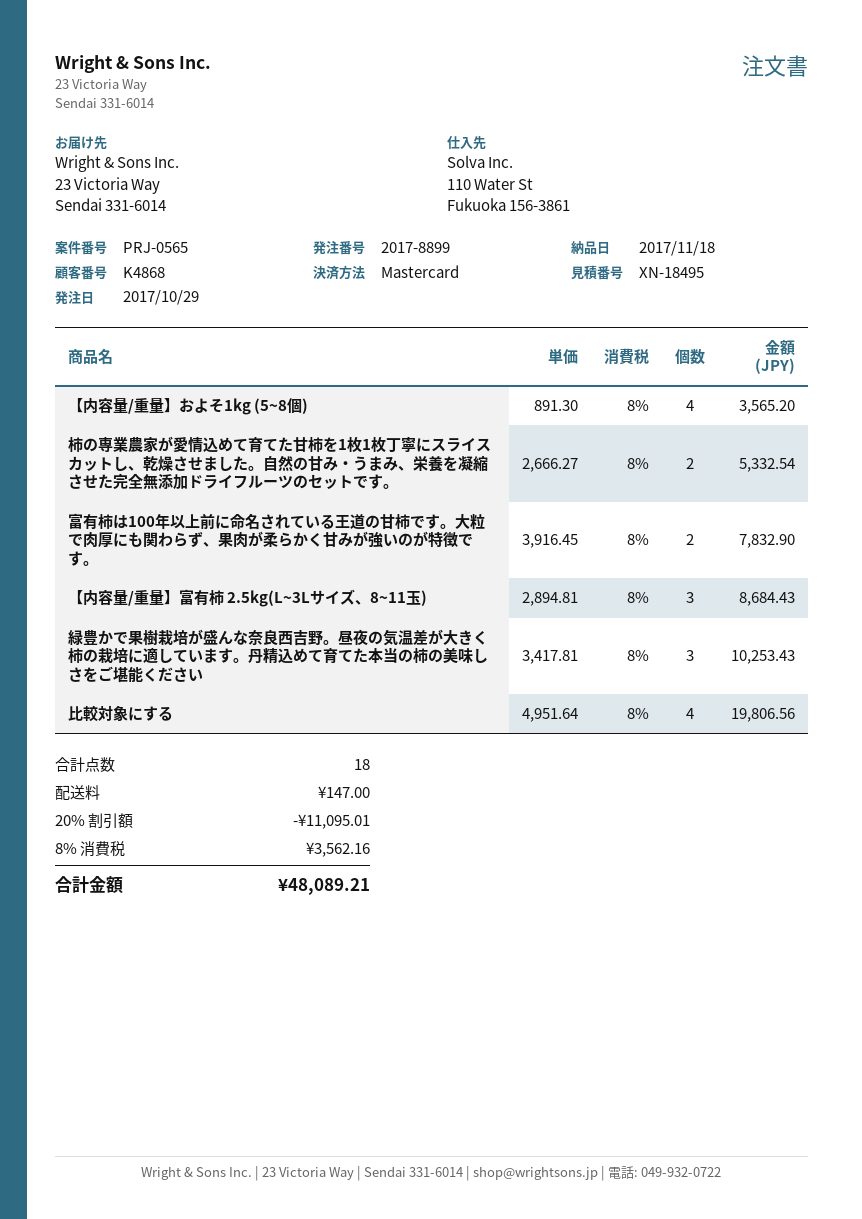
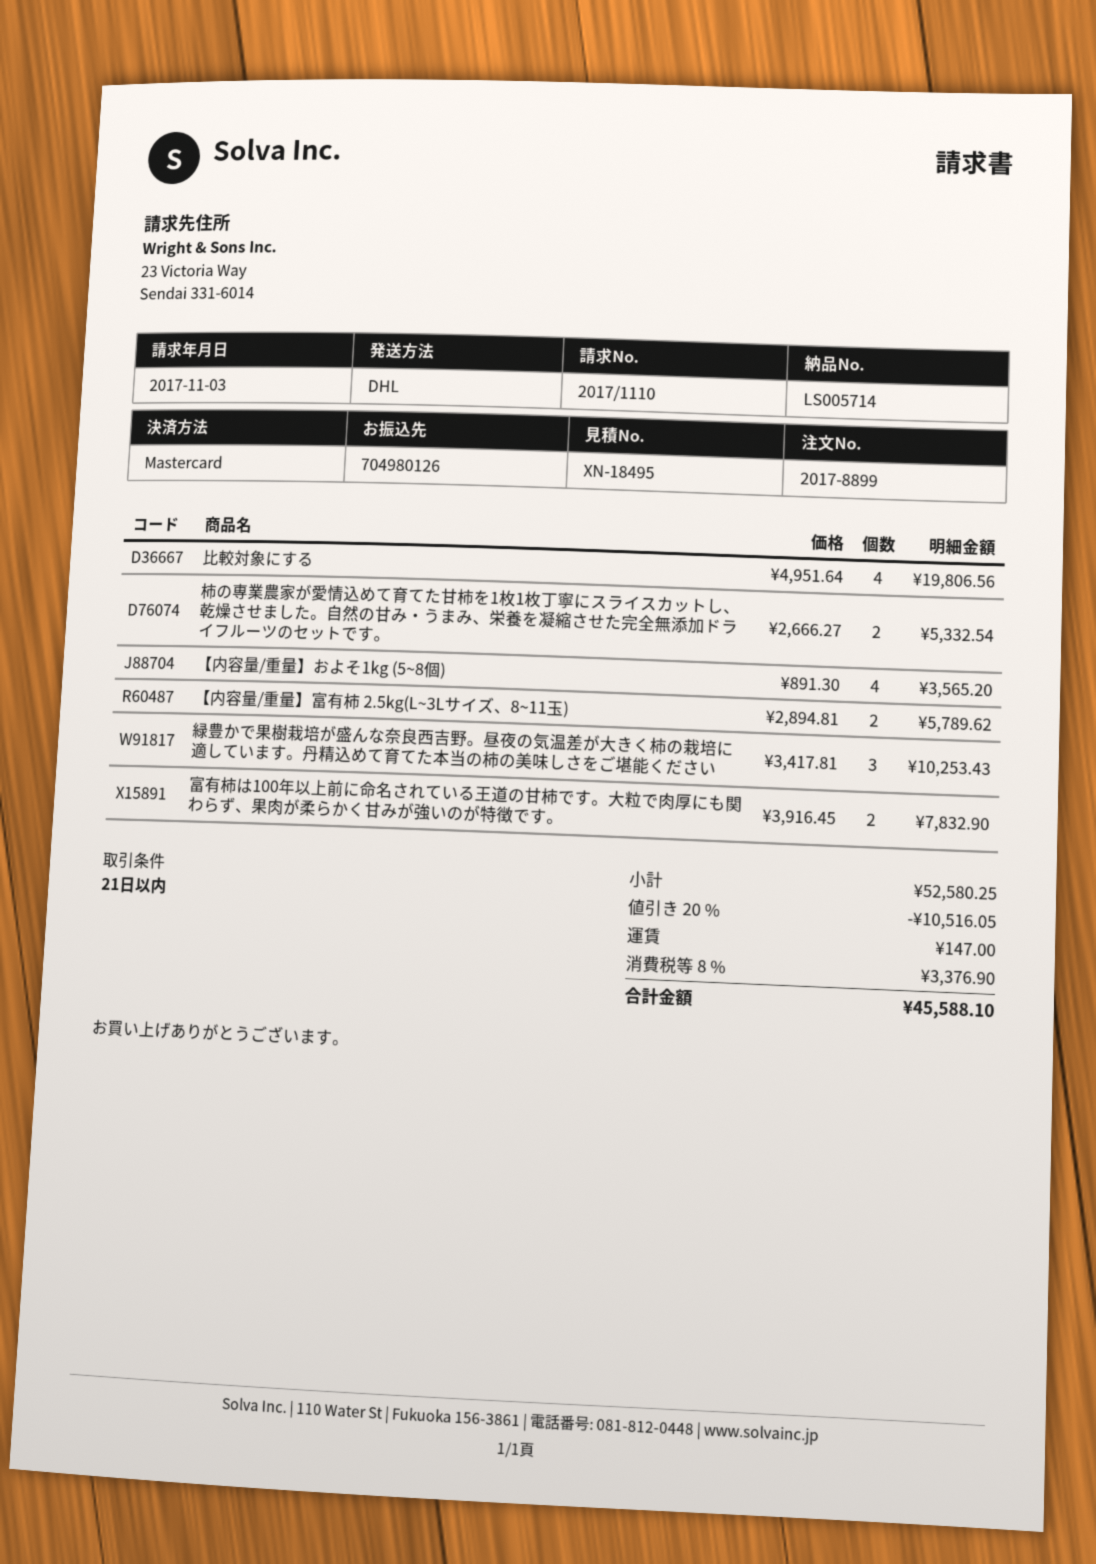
【内容量/重量】富有柿 2.5kg(L~3Lサイズ、8~11玉): 3 x 2894.81 = 8684.43 -> 2 x 2894.81 = 5789.62
discount: 20% = 11095.01 -> 20% = 10516.05
tax: 8% = 3562.16 -> 8% = 3376.90
total: 48089.21 -> 45588.10

